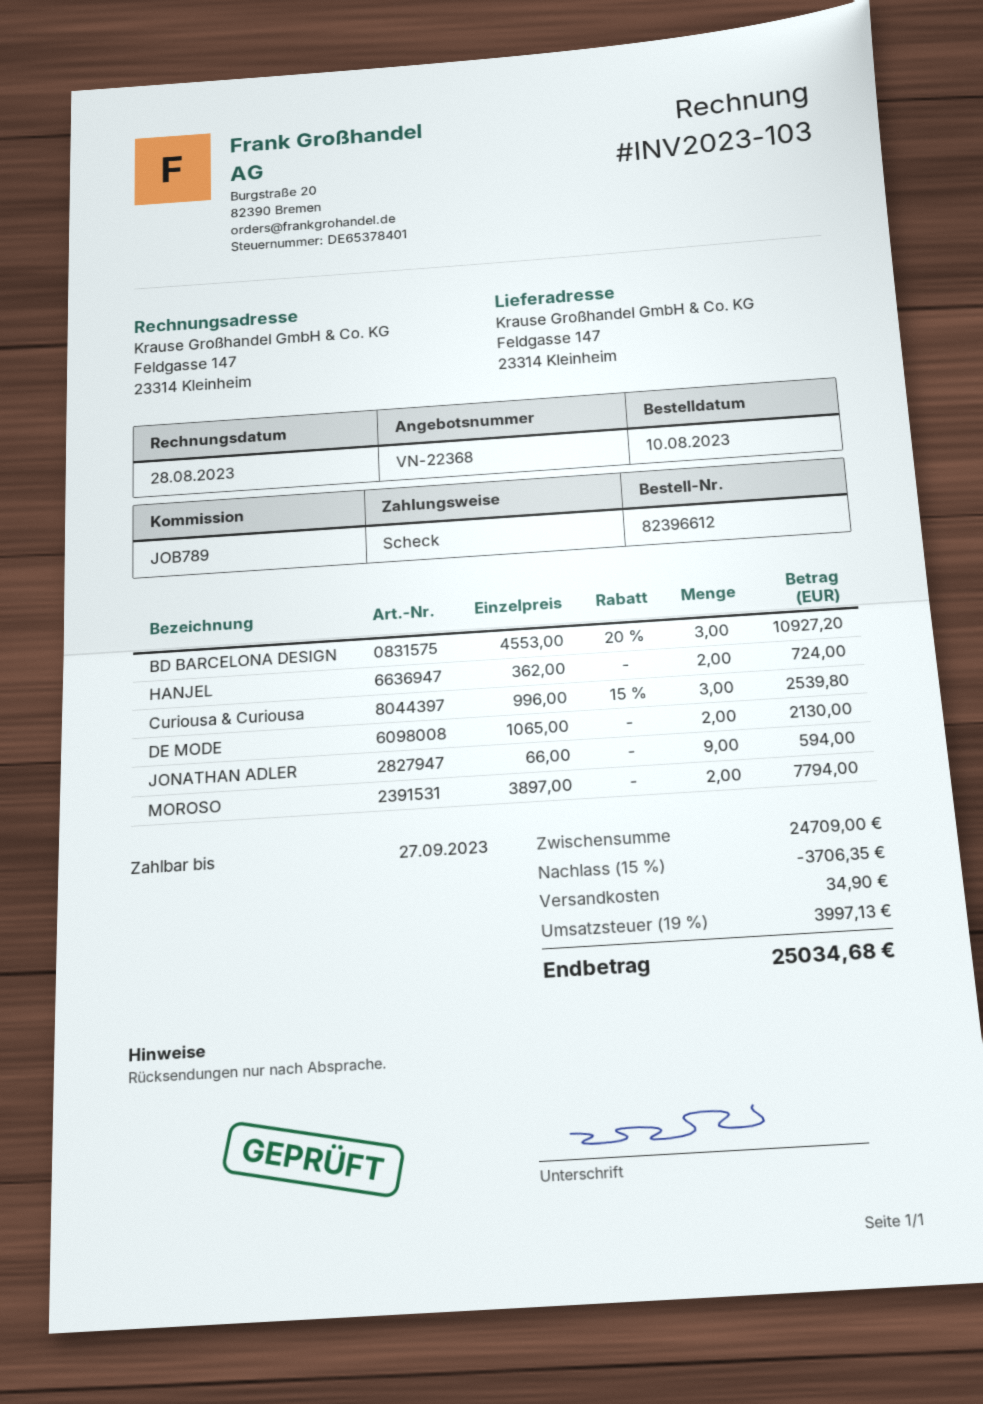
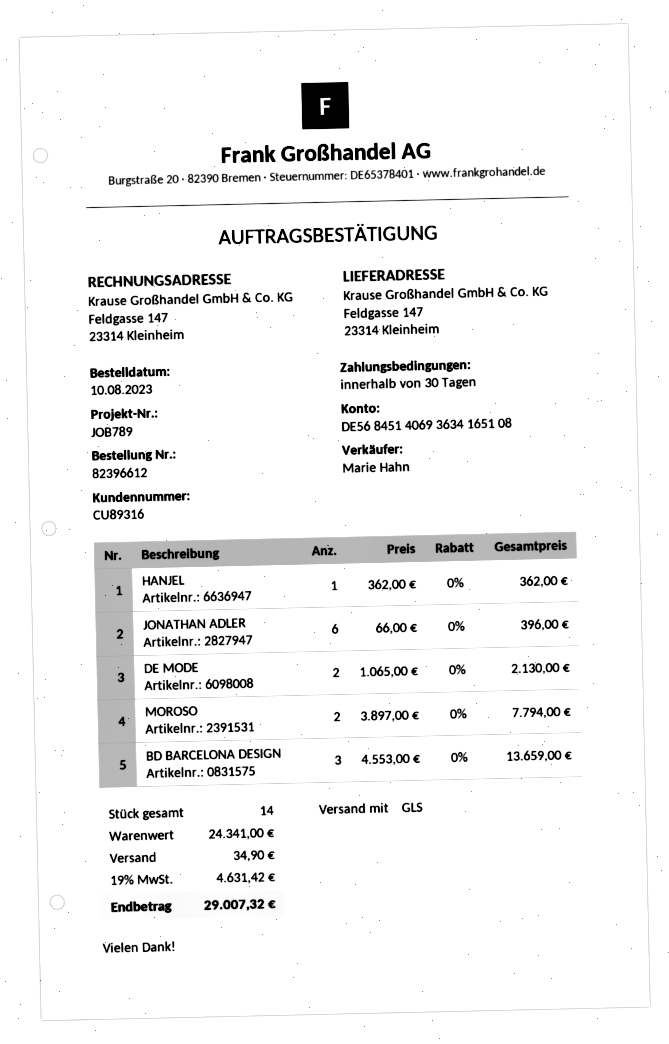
BD BARCELONA DESIGN: 3 x 4553.00 - 20% = 10927.20 -> 3 x 4553.00 = 13659.00
HANJEL: 2 x 362.00 = 724.00 -> 1 x 362.00 = 362.00
Curiousa & Curiousa: 3 x 996.00 - 15% = 2539.80 -> none
JONATHAN ADLER: 9 x 66.00 = 594.00 -> 6 x 66.00 = 396.00
subtotal: 24709.00 -> 24341.00
discount: 15% = 3706.35 -> none
tax: 19% = 3997.13 -> 19% = 4631.42
total: 25034.68 -> 29007.32

